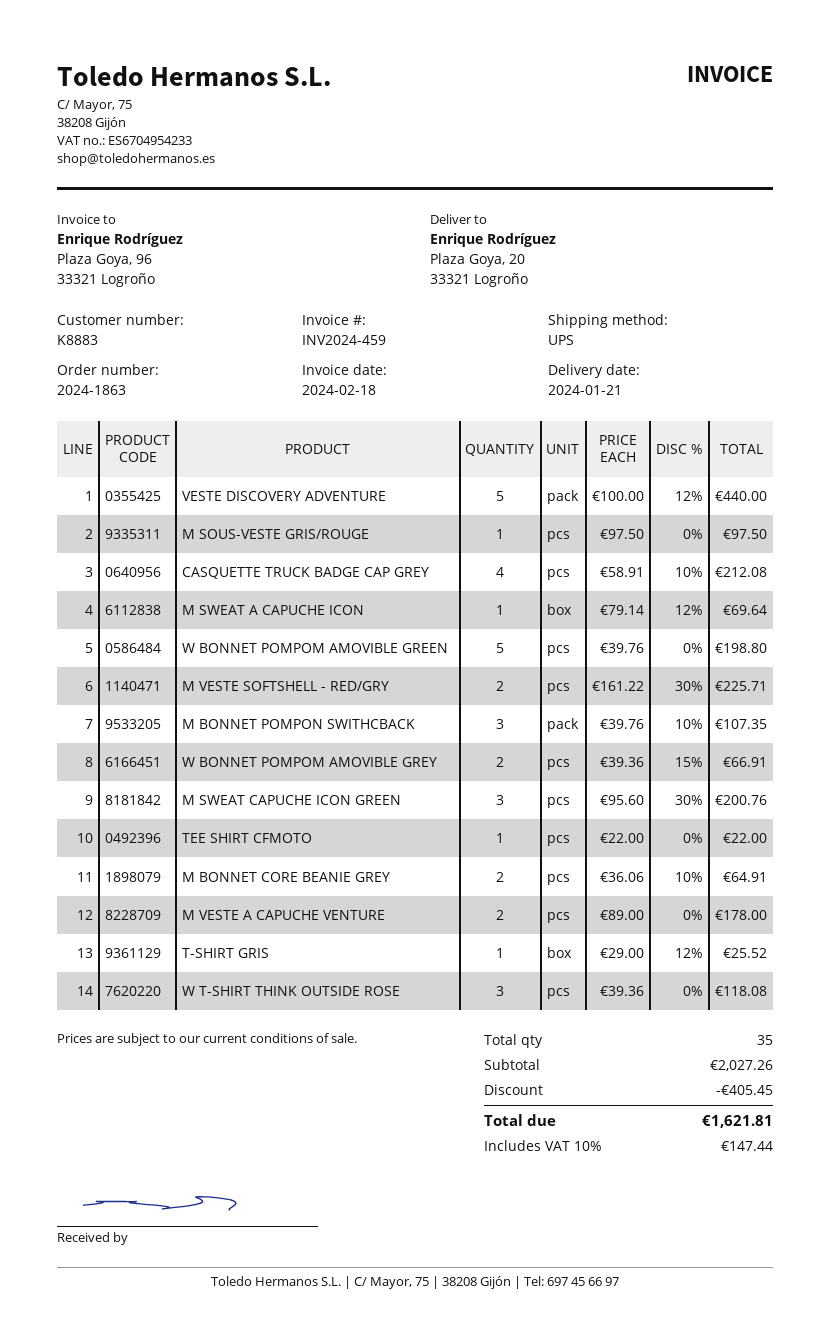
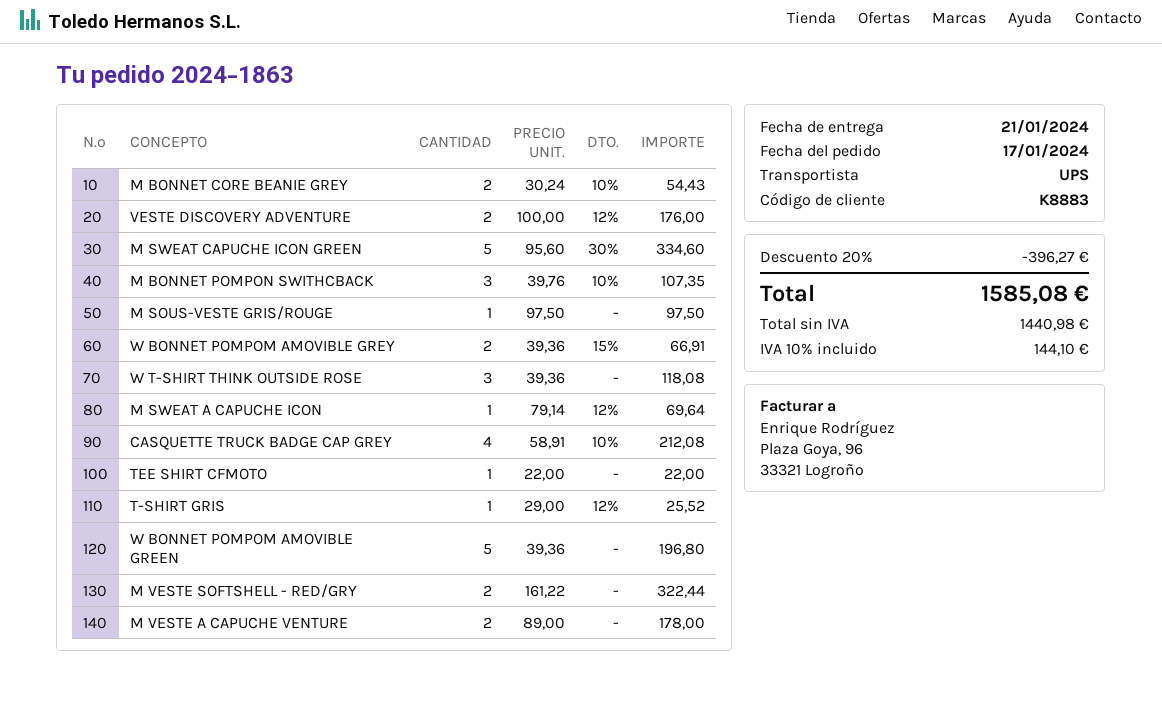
VESTE DISCOVERY ADVENTURE: 5 x 100.00 - 12% = 440.00 -> 2 x 100.00 - 12% = 176.00
W BONNET POMPOM AMOVIBLE GREEN: 5 x 39.76 = 198.80 -> 5 x 39.36 = 196.80
M VESTE SOFTSHELL - RED/GRY: 2 x 161.22 - 30% = 225.71 -> 2 x 161.22 = 322.44
M SWEAT CAPUCHE ICON GREEN: 3 x 95.60 - 30% = 200.76 -> 5 x 95.60 - 30% = 334.60
M BONNET CORE BEANIE GREY: 2 x 36.06 - 10% = 64.91 -> 2 x 30.24 - 10% = 54.43
discount: 405.45 -> 396.27
tax: 10% = 147.44 -> 10% = 144.10
total: 1621.81 -> 1585.08

